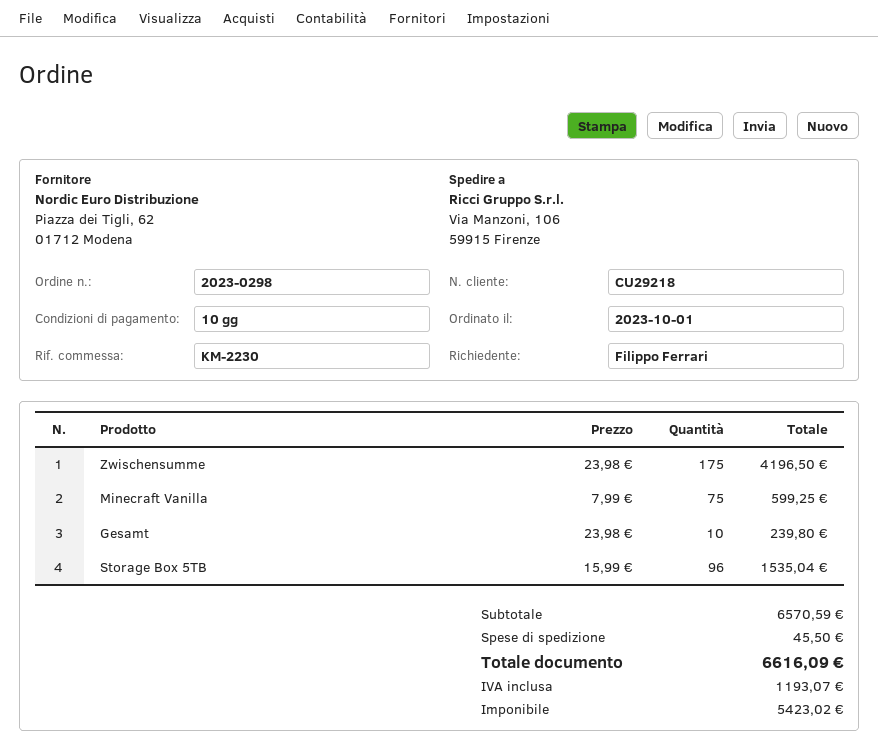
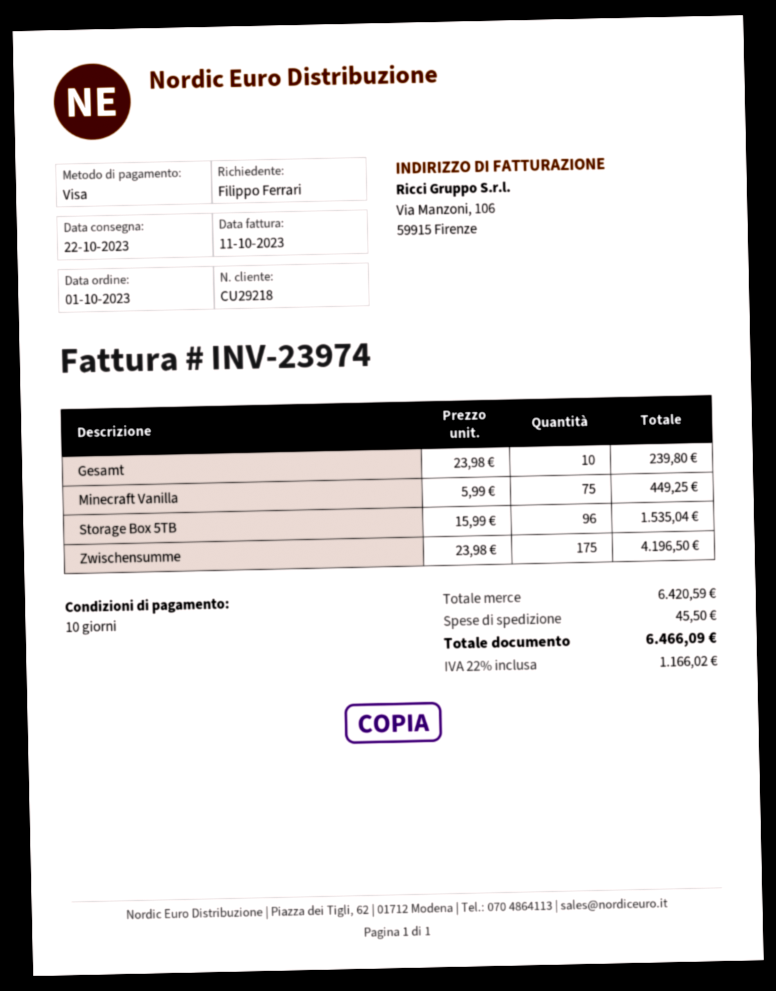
Minecraft Vanilla: 75 x 7.99 = 599.25 -> 75 x 5.99 = 449.25
subtotal: 6570.59 -> 6420.59
tax: 1193.07 -> 1166.02
total: 6616.09 -> 6466.09

